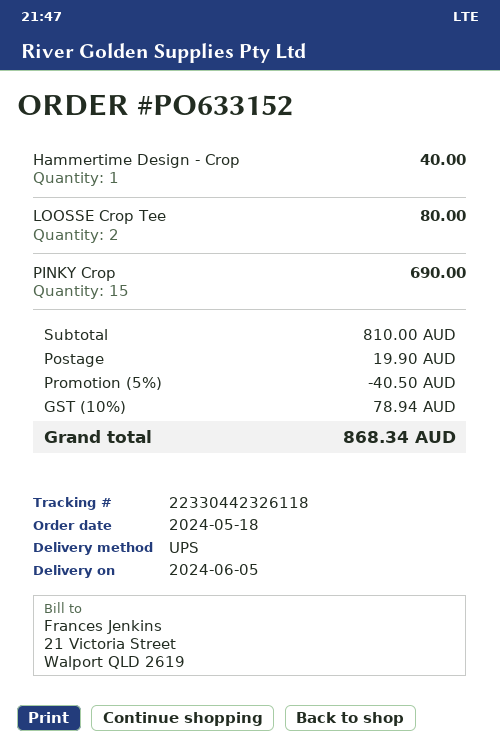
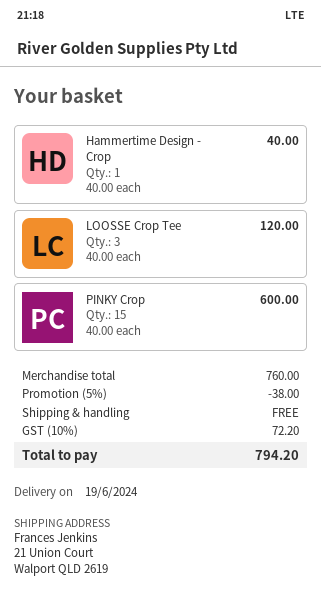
delivery date: 2024-06-05 -> 2024-06-19
LOOSSE Crop Tee: 2 for 80.00 -> 3 for 120.00
PINKY Crop: 15 for 690.00 -> 15 for 600.00
subtotal: 810.00 -> 760.00
discount: 5% = 40.50 -> 5% = 38.00
shipping: 19.90 -> 0.00
tax: 10% = 78.94 -> 10% = 72.20
total: 868.34 -> 794.20

